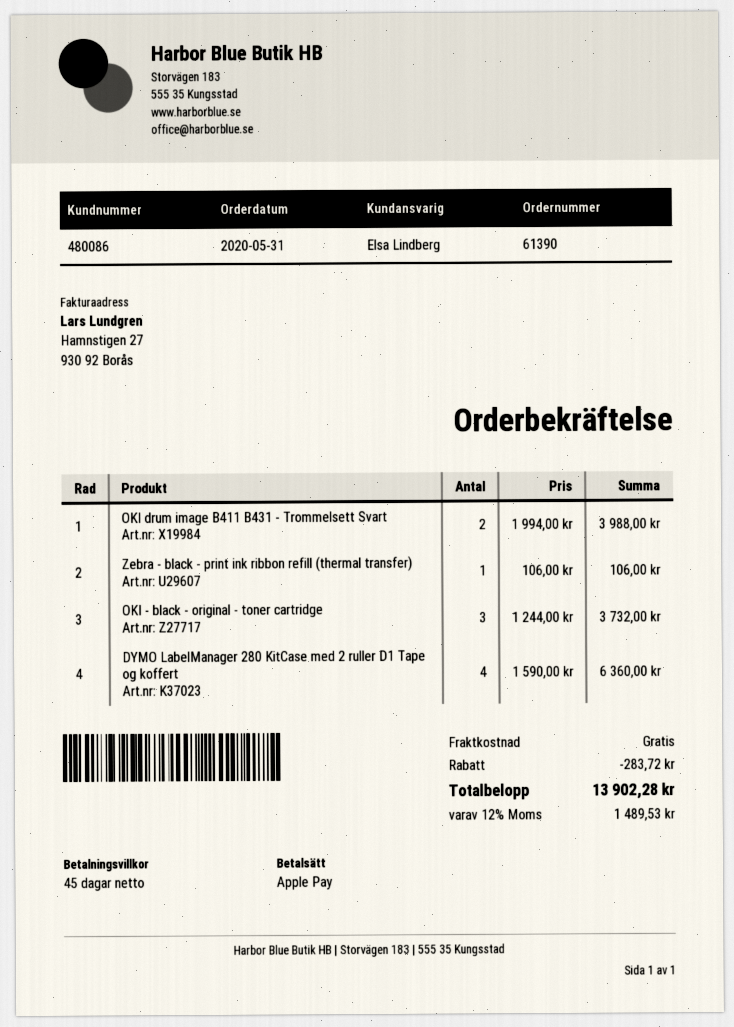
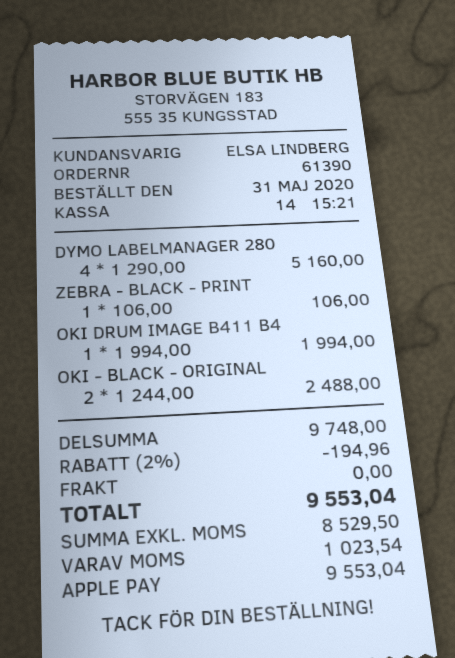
OKI drum image B411 B431 - Trommelsett Svart: 2 x 1994.00 = 3988.00 -> 1 x 1994.00 = 1994.00
OKI - black - original - toner cartridge: 3 x 1244.00 = 3732.00 -> 2 x 1244.00 = 2488.00
DYMO LabelManager 280 KitCase med 2 ruller D1 Tape og koffert: 4 x 1590.00 = 6360.00 -> 4 x 1290.00 = 5160.00
discount: 283.72 -> 194.96
tax: 1489.53 -> 1023.54
total: 13902.28 -> 9553.04

